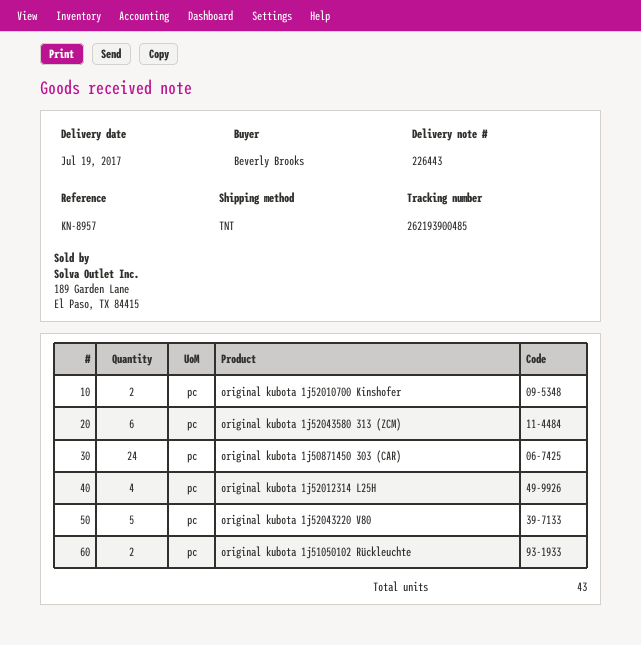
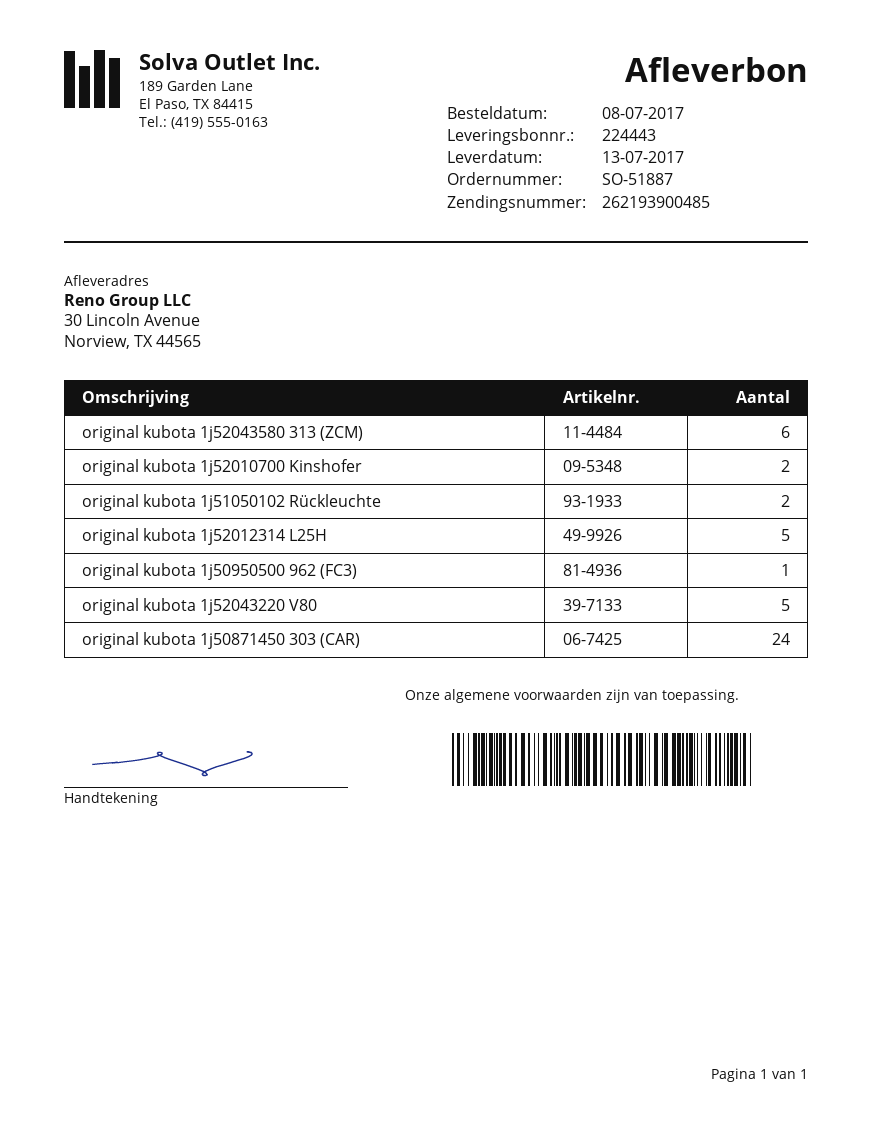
delivery note number: 226443 -> 224443
delivery date: 2017-07-19 -> 2017-07-13
original kubota 1j52012314 L25H: 4 -> 5
original kubota 1j50950500 962 (FC3): none -> 1

